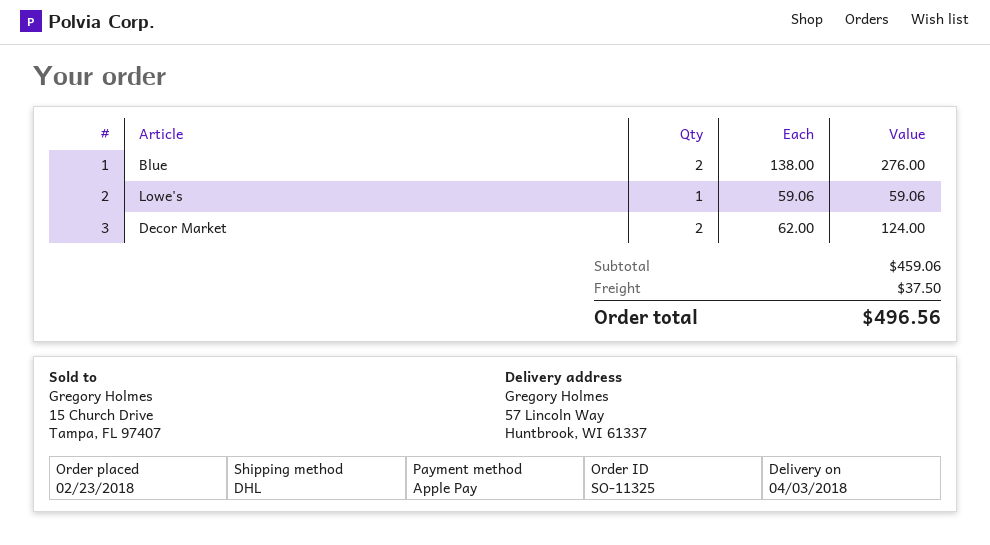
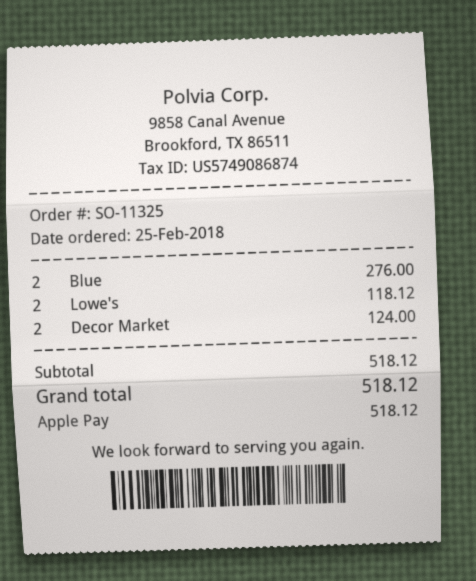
order date: 2018-02-23 -> 2018-02-25
Lowe's: 1 for 59.06 -> 2 for 118.12
subtotal: 459.06 -> 518.12
shipping: 37.50 -> none
total: 496.56 -> 518.12

